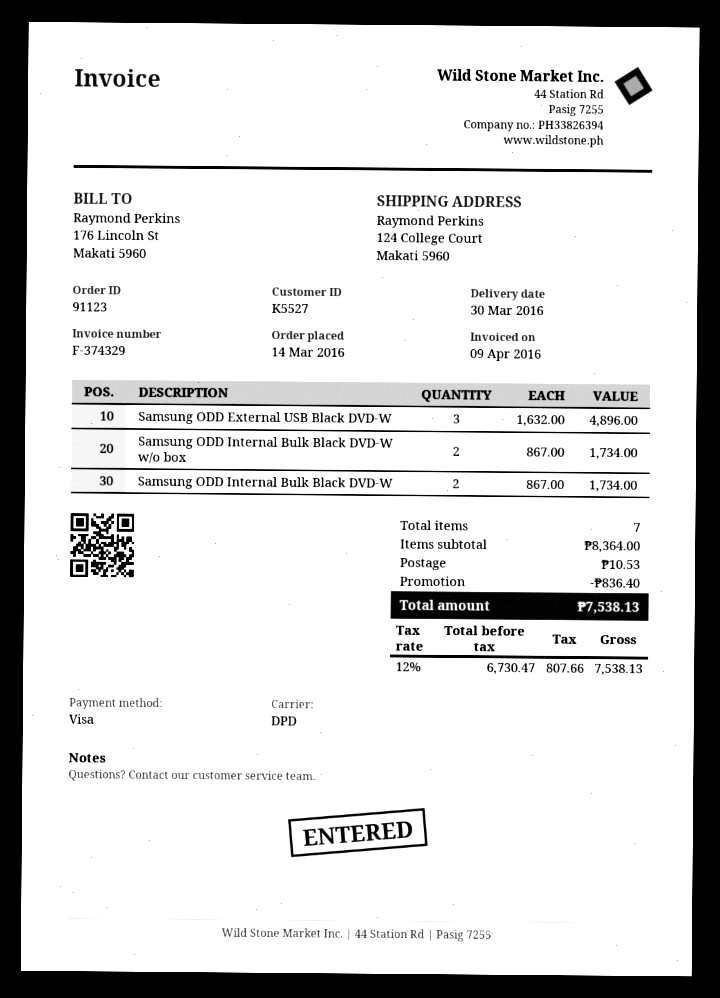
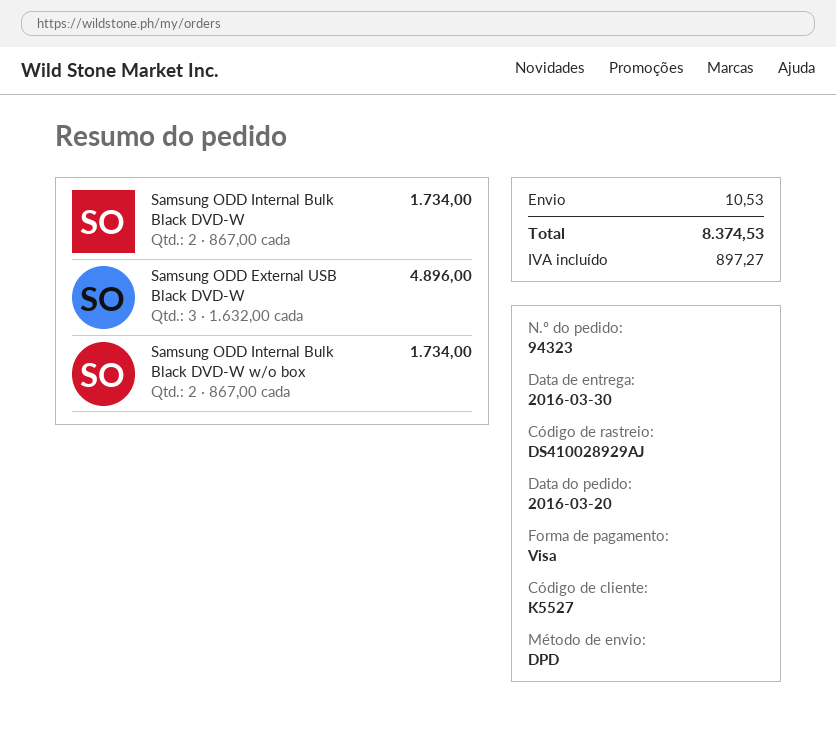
order number: 91123 -> 94323
order date: 2016-03-14 -> 2016-03-20
discount: 836.40 -> none
tax: 807.66 -> 897.27
total: 7538.13 -> 8374.53

